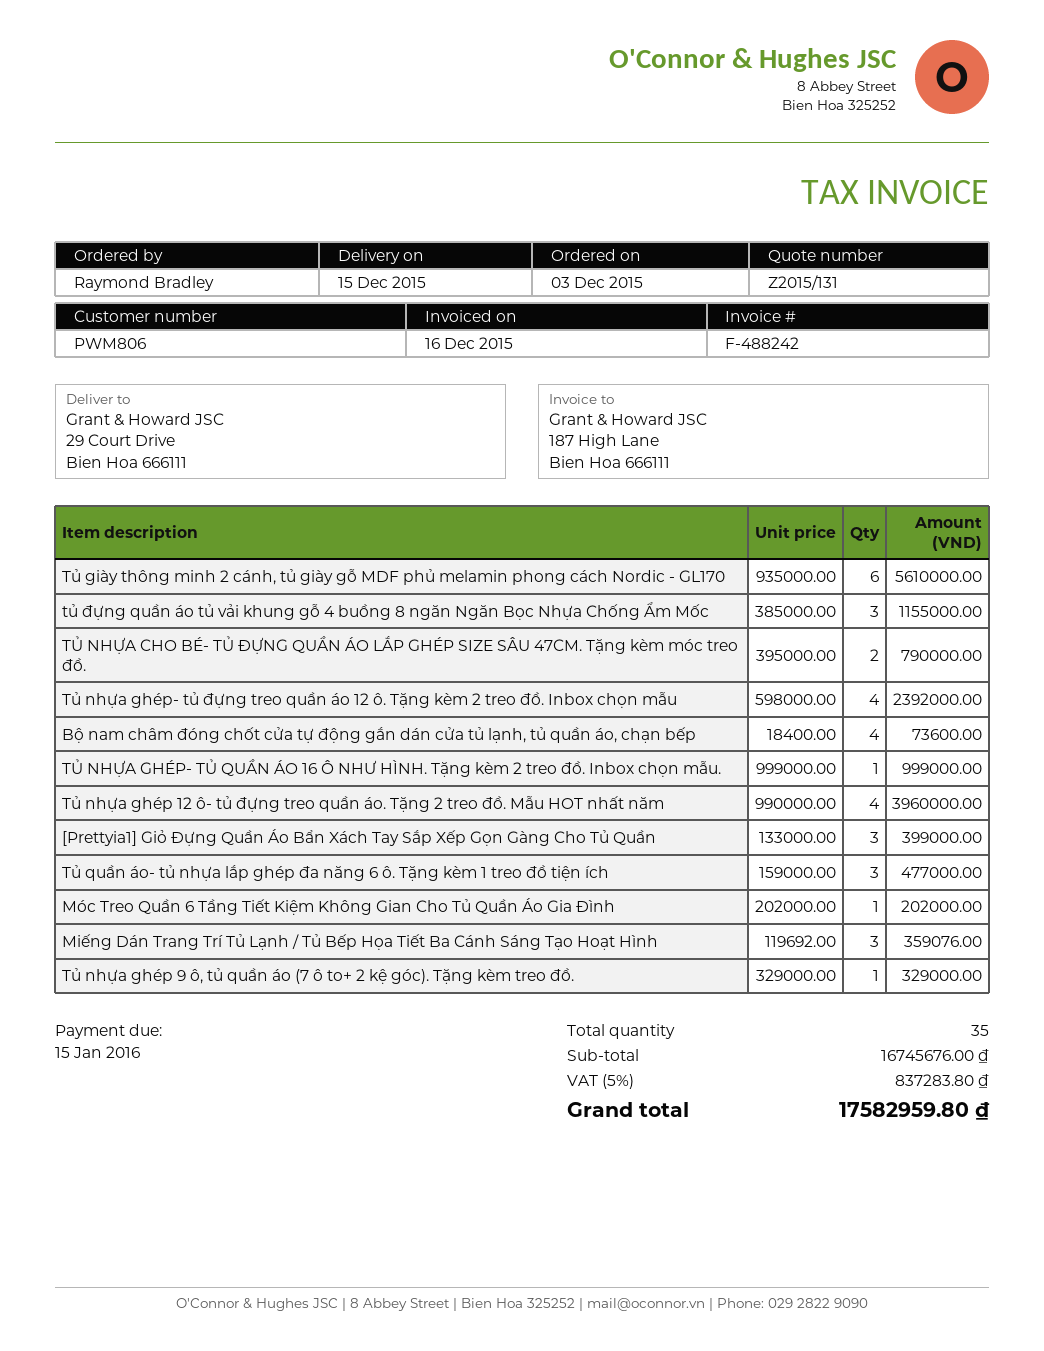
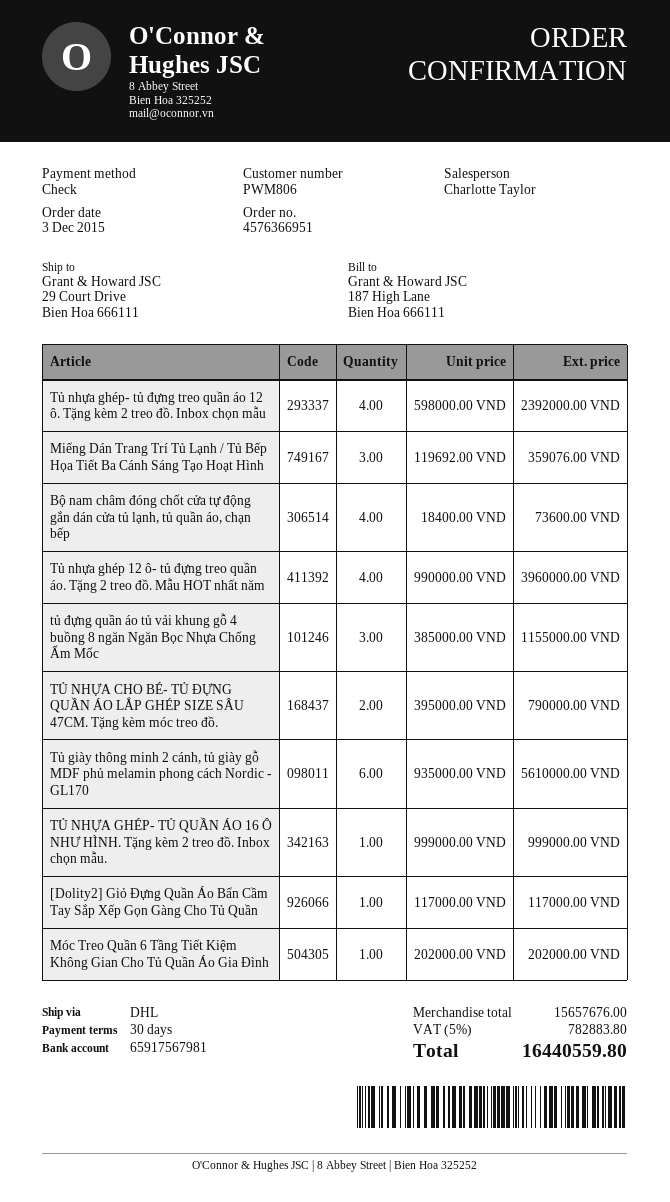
[Prettyia1] Giỏ Đựng Quần Áo Bẩn Xách Tay Sắp Xếp Gọn Gàng Cho Tủ Quần: 3 x 133000.00 = 399000.00 -> none
Tủ quần áo- tủ nhựa lắp ghép đa năng 6 ô. Tặng kèm 1 treo đồ tiện ích: 3 x 159000.00 = 477000.00 -> none
Tủ nhựa ghép 9 ô, tủ quần áo (7 ô to+ 2 kệ góc). Tặng kèm treo đồ.: 1 x 329000.00 = 329000.00 -> none
[Dolity2] Giỏ Đựng Quần Áo Bẩn Cầm Tay Sắp Xếp Gọn Gàng Cho Tủ Quần: none -> 1 x 117000.00 = 117000.00
subtotal: 16745676.00 -> 15657676.00
tax: 5% = 837283.80 -> 5% = 782883.80
total: 17582959.80 -> 16440559.80

